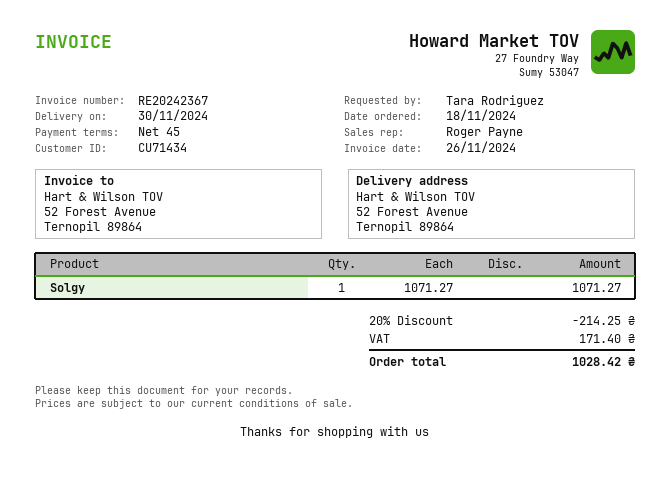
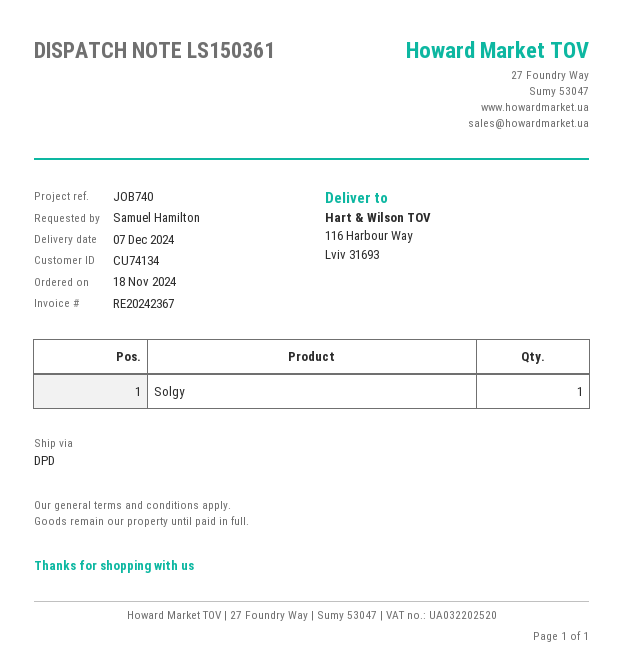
delivery date: 2024-11-30 -> 2024-12-07
customer number: CU71434 -> CU74134
ordered by: Tara Rodriguez -> Samuel Hamilton
ship to: 52 Forest Avenue, Ternopil 89864 -> 116 Harbour Way, Lviv 31693

